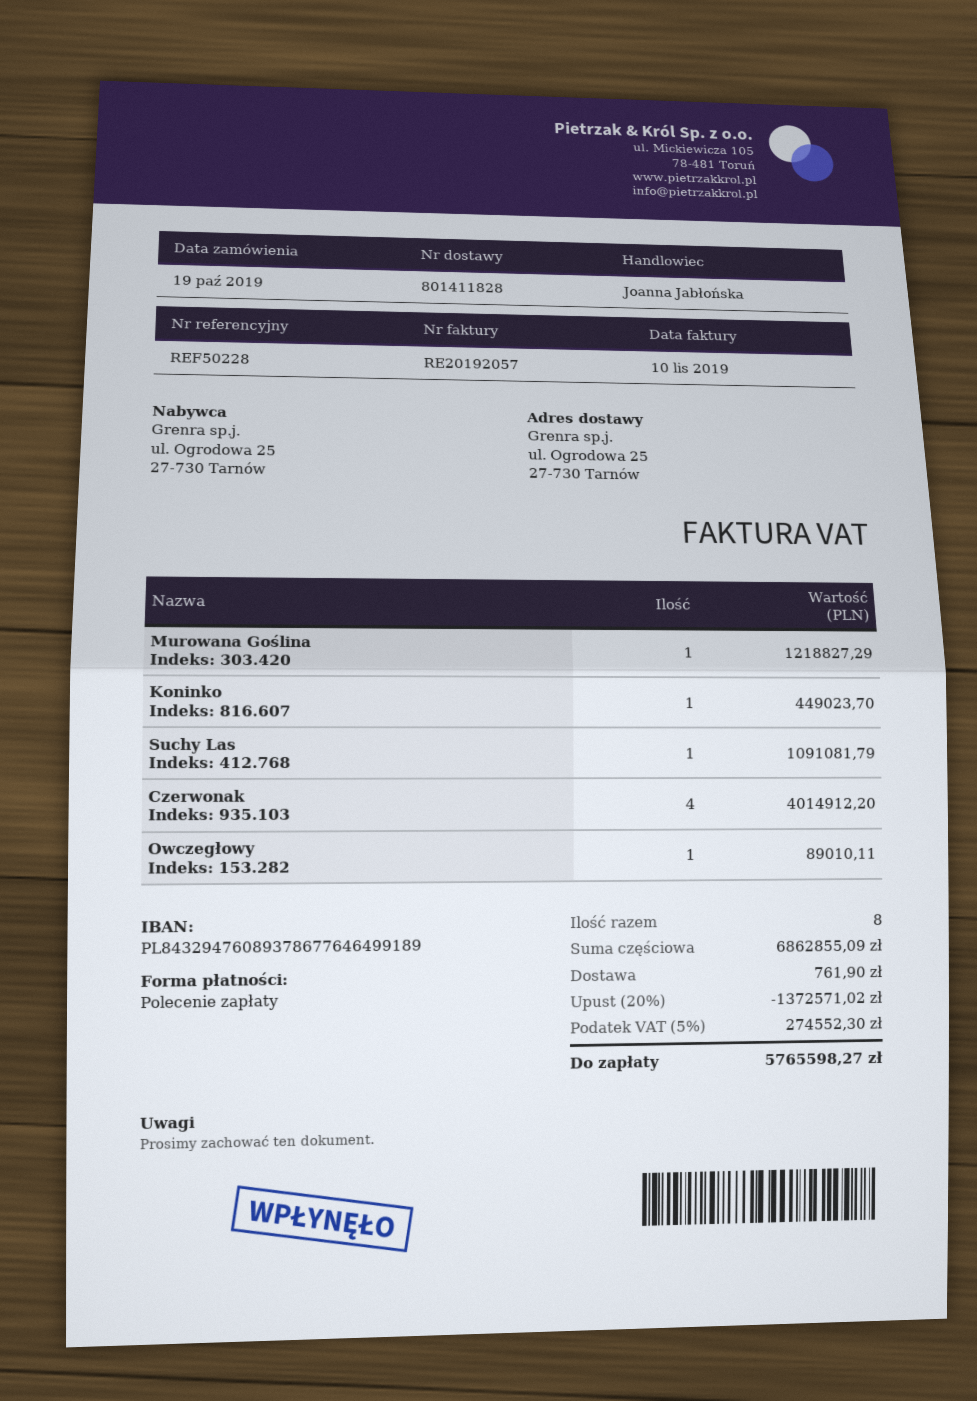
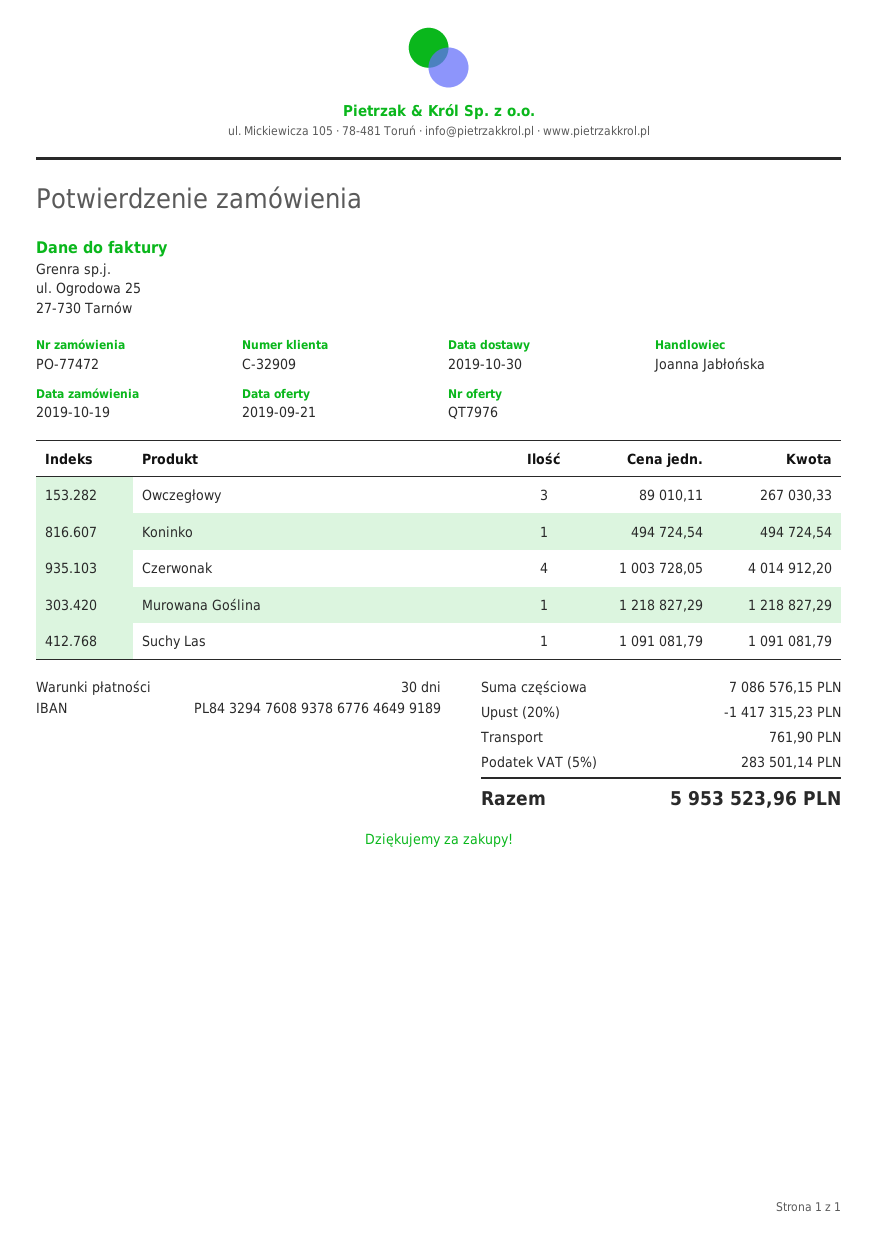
Koninko: 1 for 449023.70 -> 1 for 494724.54
Owczegłowy: 1 for 89010.11 -> 3 for 267030.33
subtotal: 6862855.09 -> 7086576.15
discount: 20% = 1372571.02 -> 20% = 1417315.23
tax: 5% = 274552.30 -> 5% = 283501.14
total: 5765598.27 -> 5953523.96

